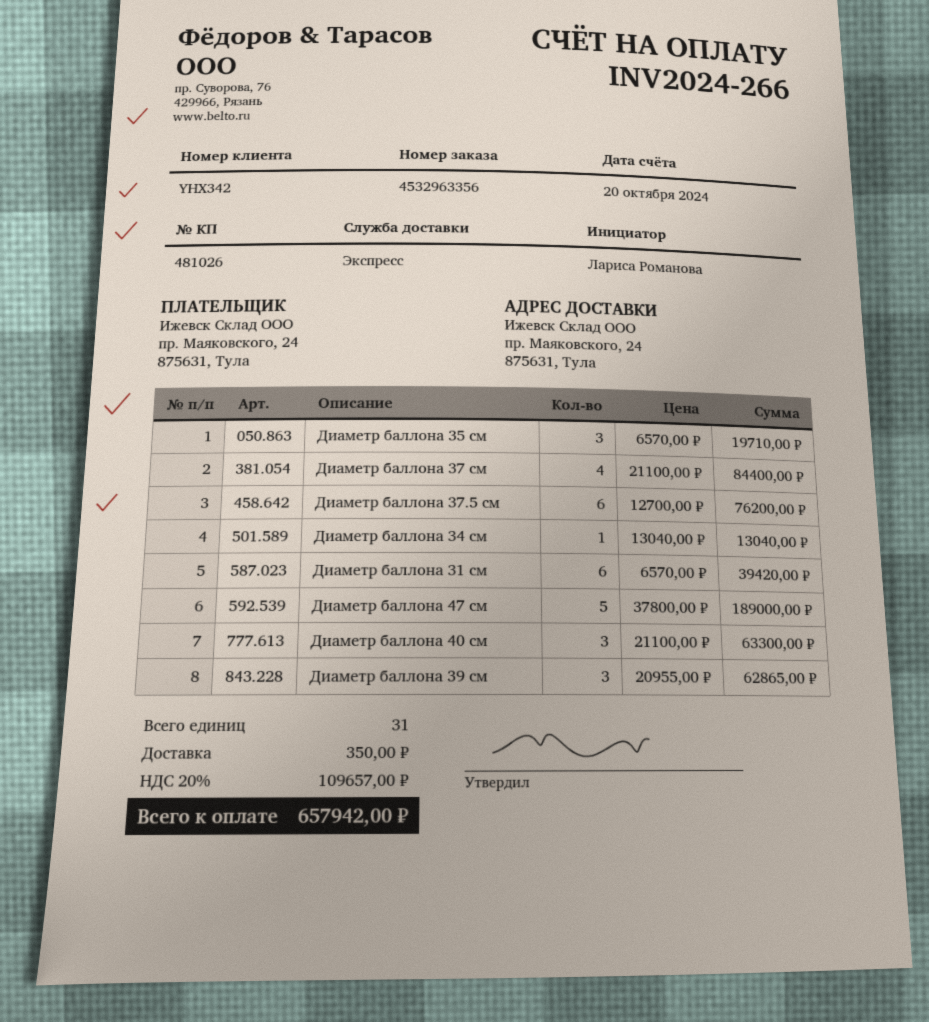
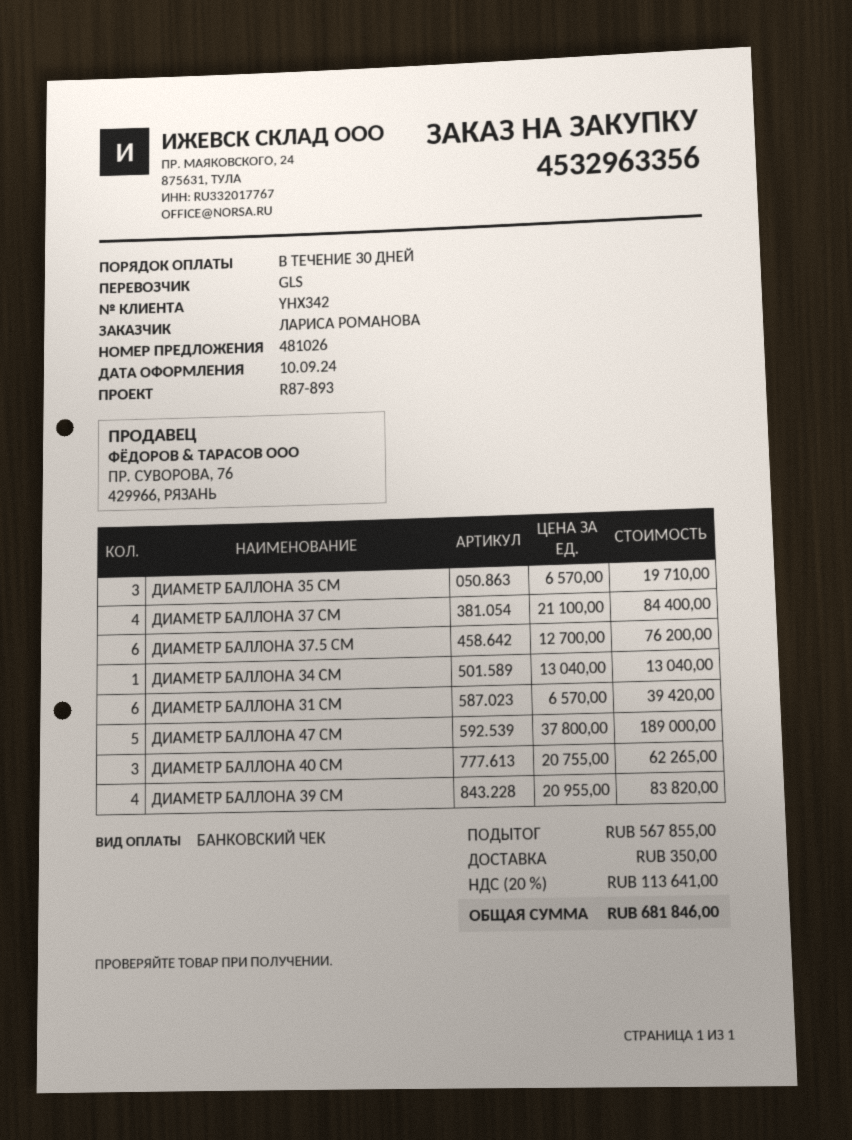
shipping method: express -> GLS
Диаметр баллона 40 см: 3 x 21100.00 = 63300.00 -> 3 x 20755.00 = 62265.00
Диаметр баллона 39 см: 3 x 20955.00 = 62865.00 -> 4 x 20955.00 = 83820.00
tax: 20% = 109657.00 -> 20% = 113641.00
total: 657942.00 -> 681846.00

